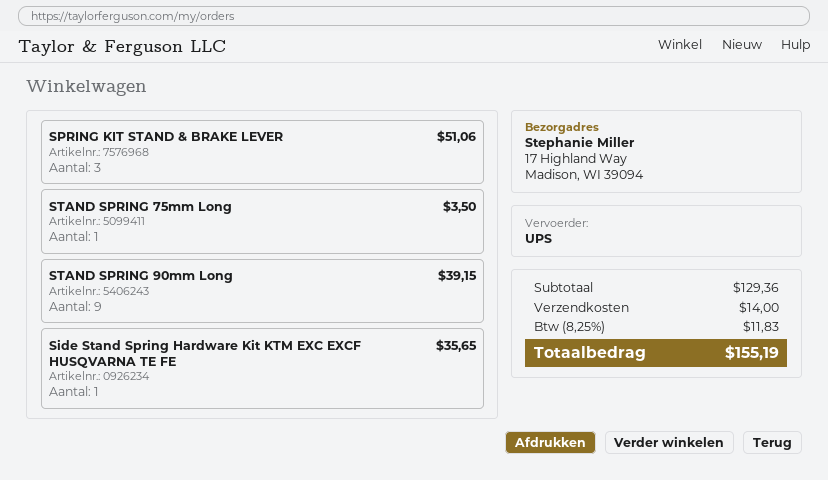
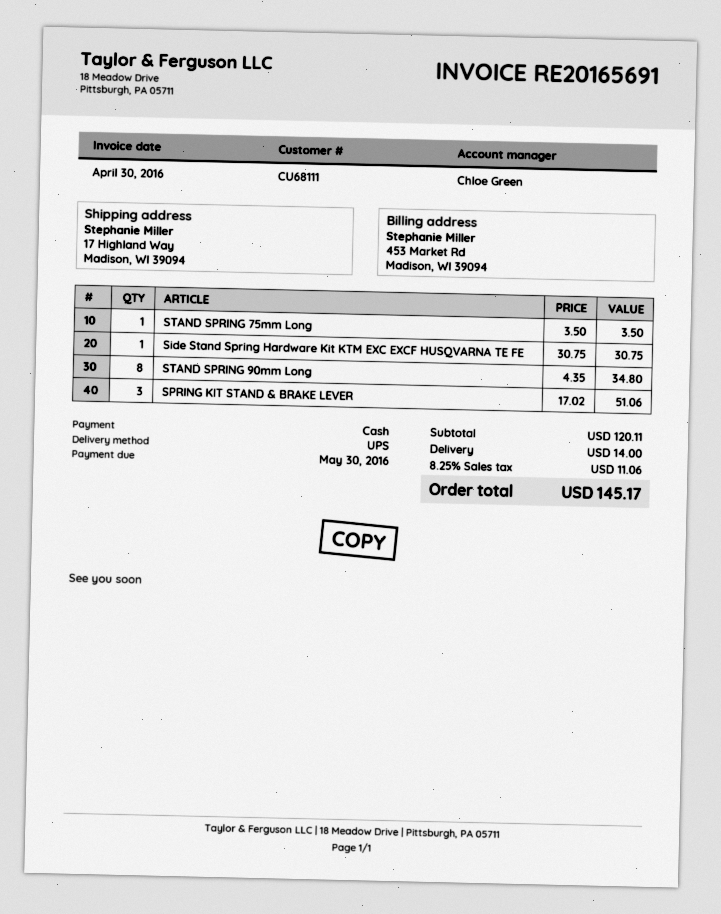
STAND SPRING 90mm Long: 9 for 39.15 -> 8 for 34.80
Side Stand Spring Hardware Kit KTM EXC EXCF HUSQVARNA TE FE: 1 for 35.65 -> 1 for 30.75
subtotal: 129.36 -> 120.11
tax: 8.25% = 11.83 -> 8.25% = 11.06
total: 155.19 -> 145.17

